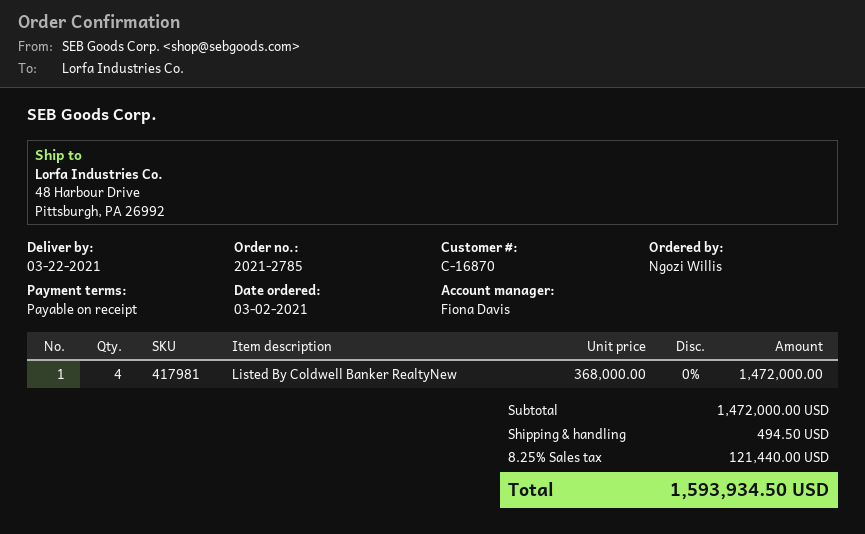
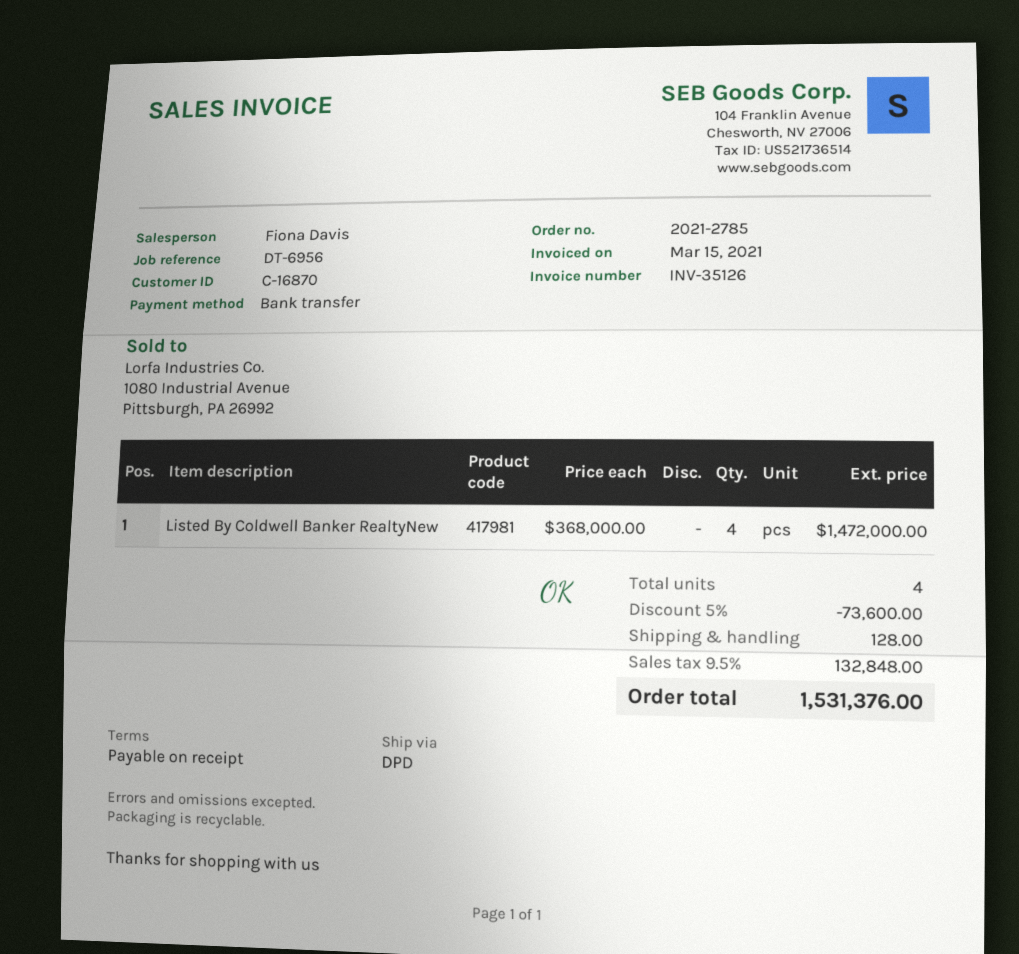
discount: none -> 5% = 73600.00
shipping: 494.50 -> 128.00
tax: 8.25% = 121440.00 -> 9.5% = 132848.00
total: 1593934.50 -> 1531376.00

